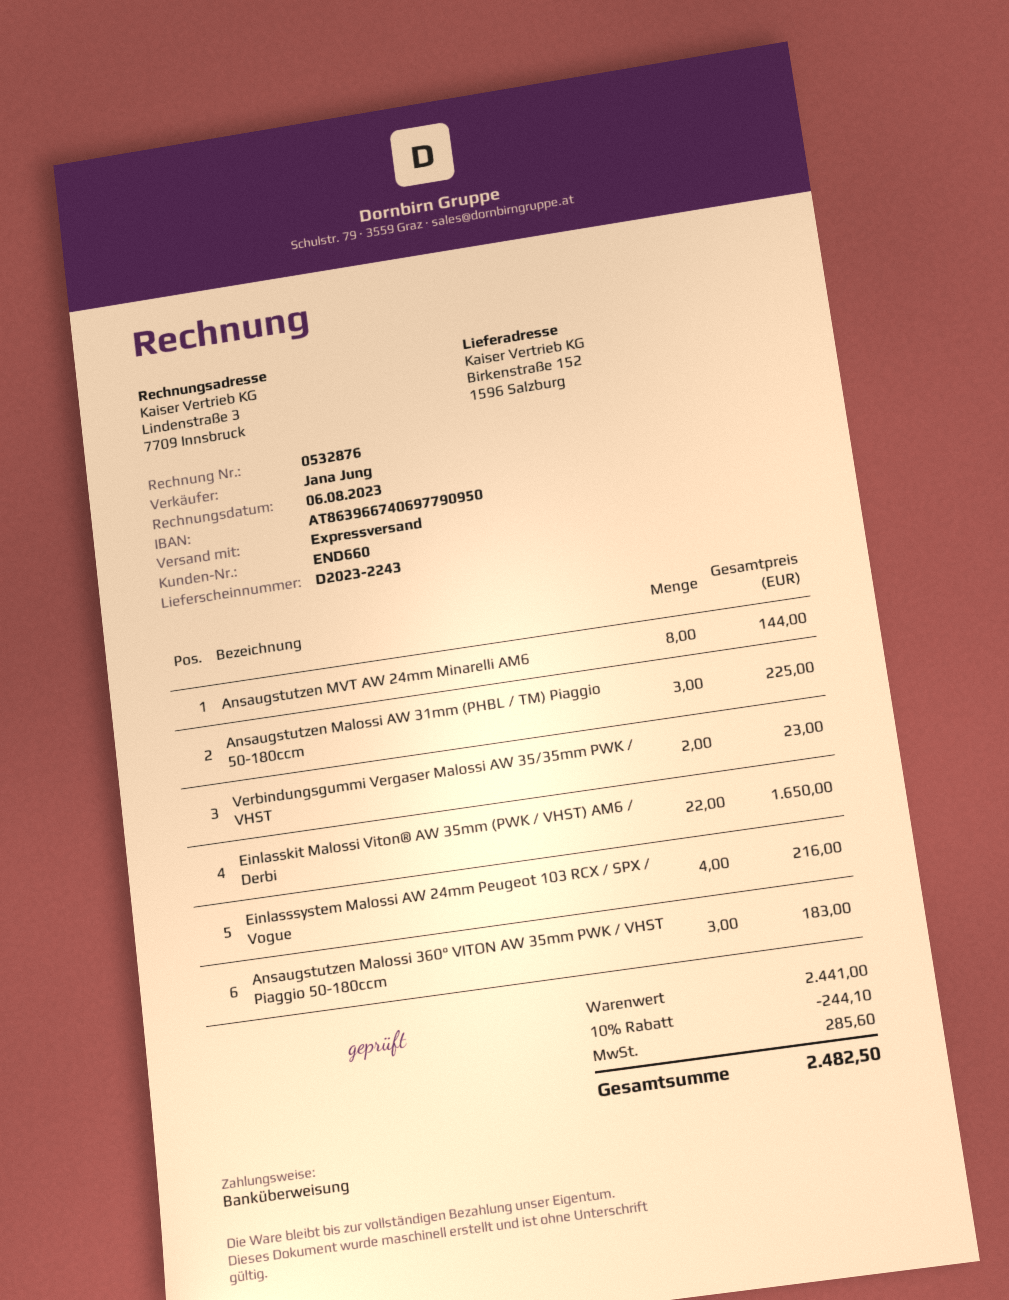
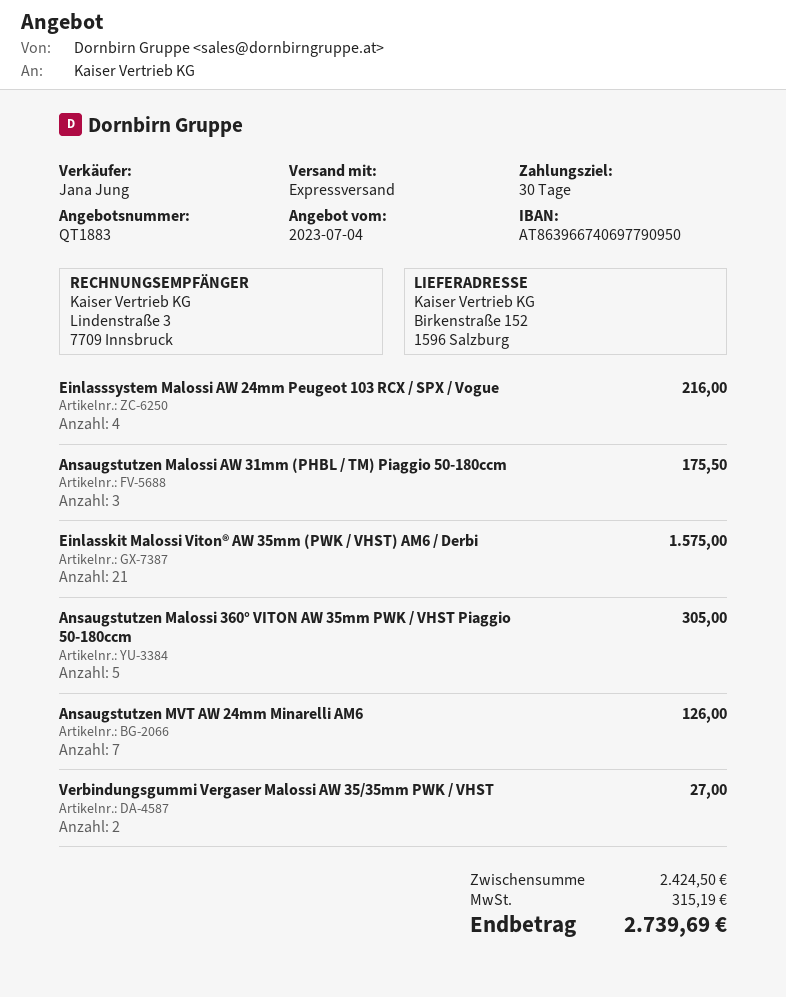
Ansaugstutzen MVT AW 24mm Minarelli AM6: 8 for 144.00 -> 7 for 126.00
Ansaugstutzen Malossi AW 31mm (PHBL / TM) Piaggio 50-180ccm: 3 for 225.00 -> 3 for 175.50
Verbindungsgummi Vergaser Malossi AW 35/35mm PWK / VHST: 2 for 23.00 -> 2 for 27.00
Einlasskit Malossi Viton® AW 35mm (PWK / VHST) AM6 / Derbi: 22 for 1650.00 -> 21 for 1575.00
Ansaugstutzen Malossi 360° VITON AW 35mm PWK / VHST Piaggio 50-180ccm: 3 for 183.00 -> 5 for 305.00
subtotal: 2441.00 -> 2424.50
discount: 10% = 244.10 -> none
tax: 285.60 -> 315.19
total: 2482.50 -> 2739.69

